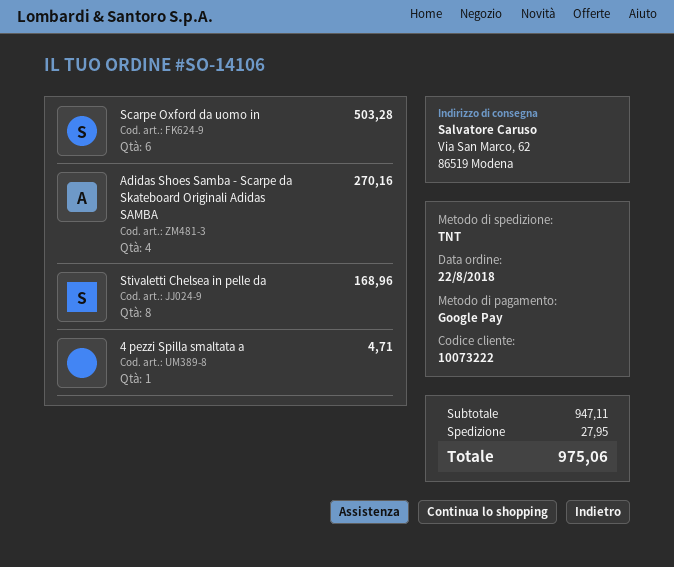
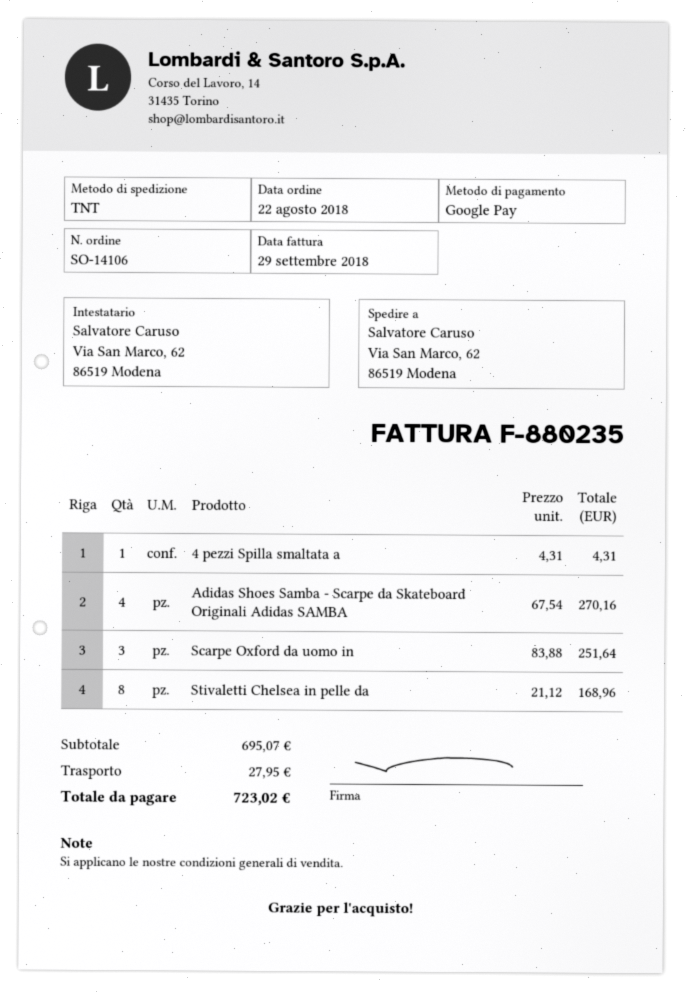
Scarpe Oxford da uomo in: 6 for 503.28 -> 3 for 251.64
4 pezzi Spilla smaltata a: 1 for 4.71 -> 1 for 4.31
subtotal: 947.11 -> 695.07
total: 975.06 -> 723.02

